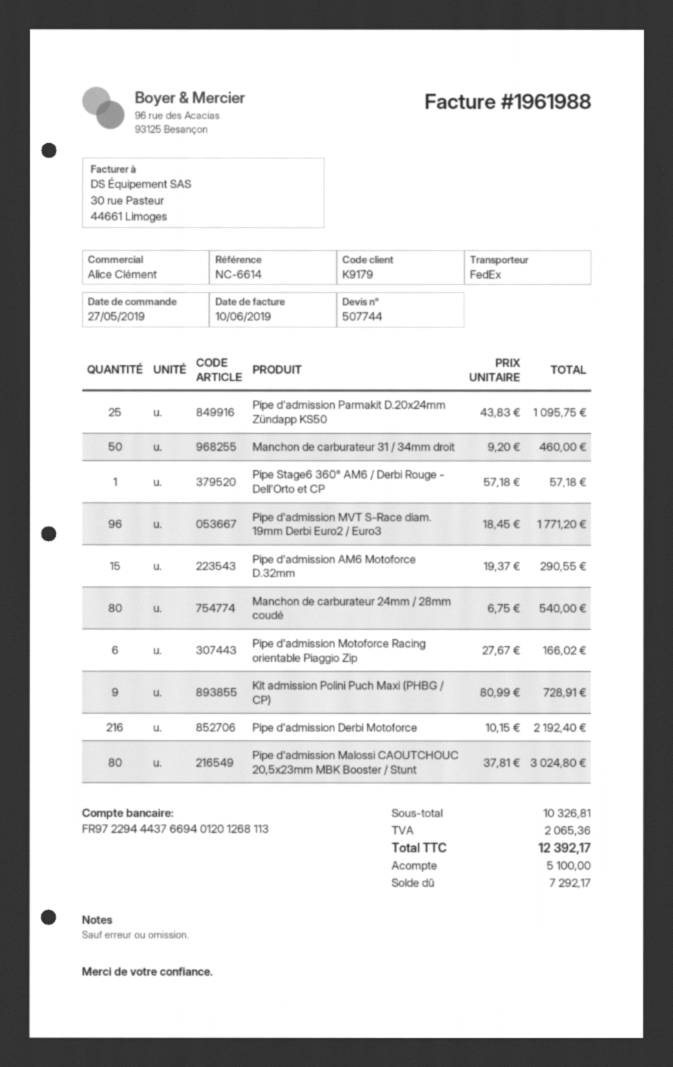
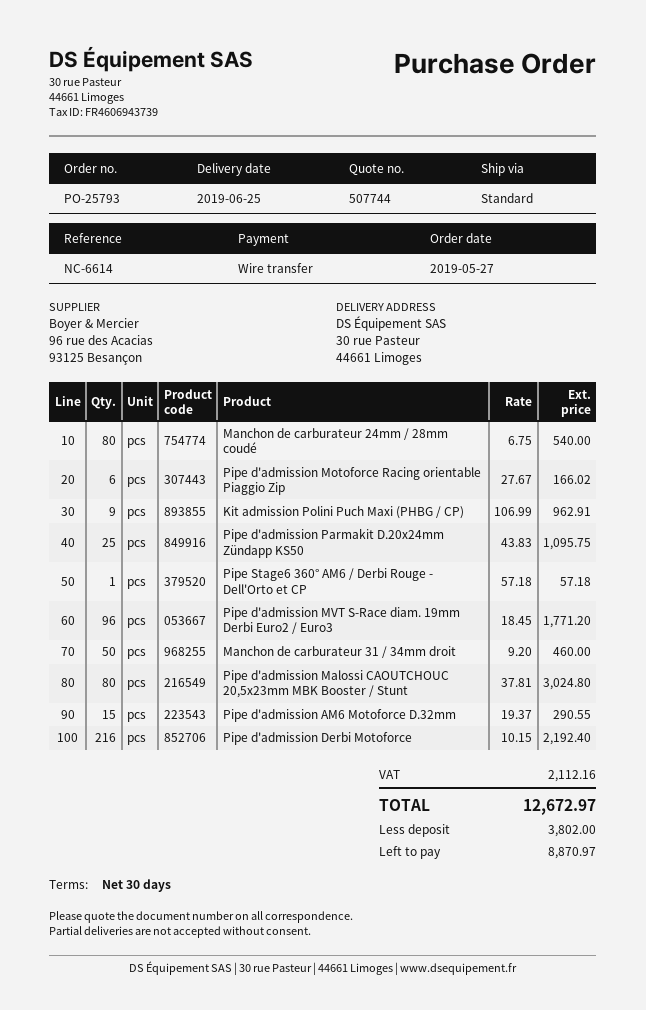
shipping method: FedEx -> standard
Kit admission Polini Puch Maxi (PHBG / CP): 9 x 80.99 = 728.91 -> 9 x 106.99 = 962.91
tax: 2065.36 -> 2112.16
total: 12392.17 -> 12672.97
deposit: 5100.00 -> 3802.00
balance: 7292.17 -> 8870.97

